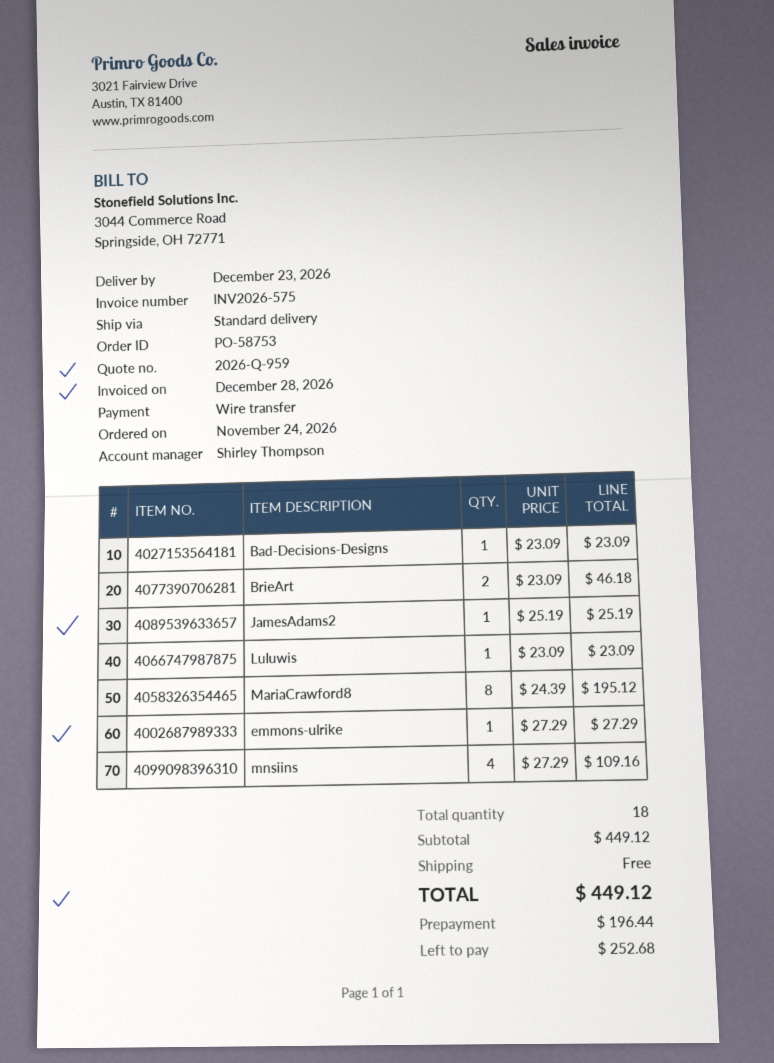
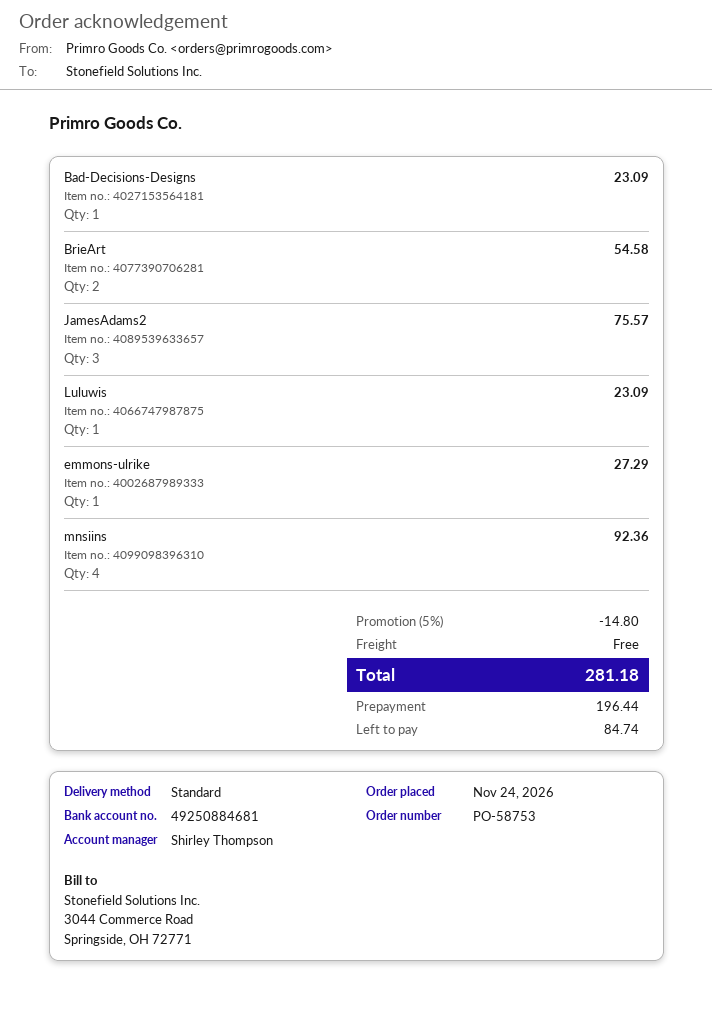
BrieArt: 2 for 46.18 -> 2 for 54.58
JamesAdams2: 1 for 25.19 -> 3 for 75.57
MariaCrawford8: 8 for 195.12 -> none
mnsiins: 4 for 109.16 -> 4 for 92.36
discount: none -> 5% = 14.80
total: 449.12 -> 281.18
balance: 252.68 -> 84.74

